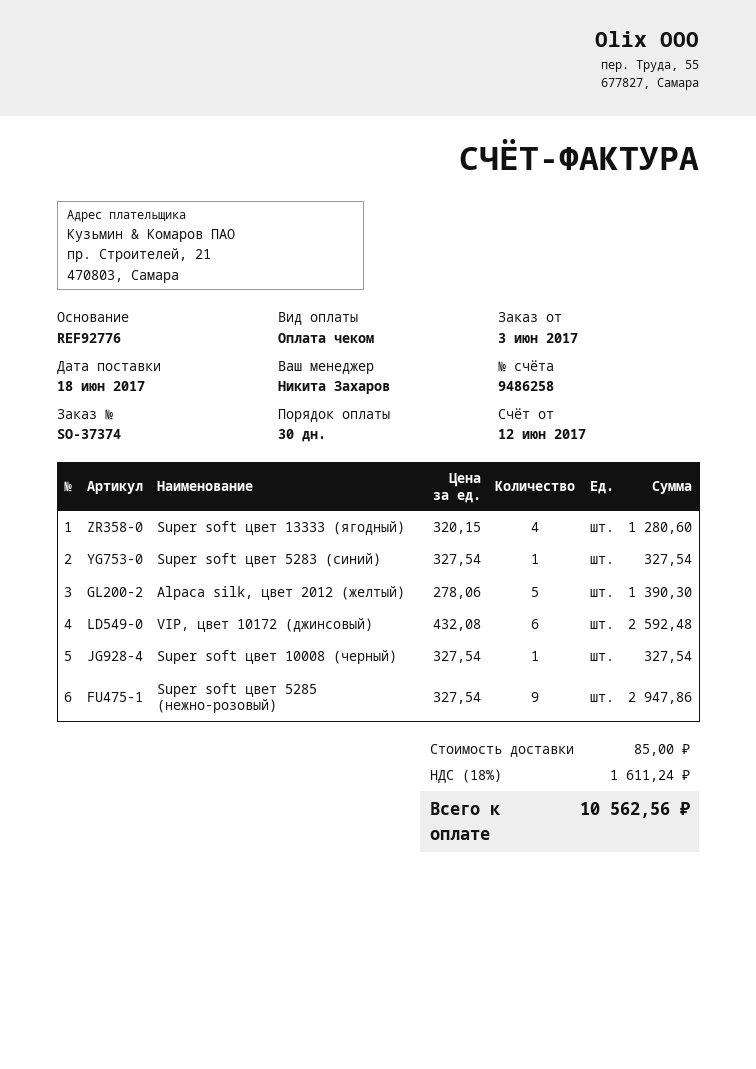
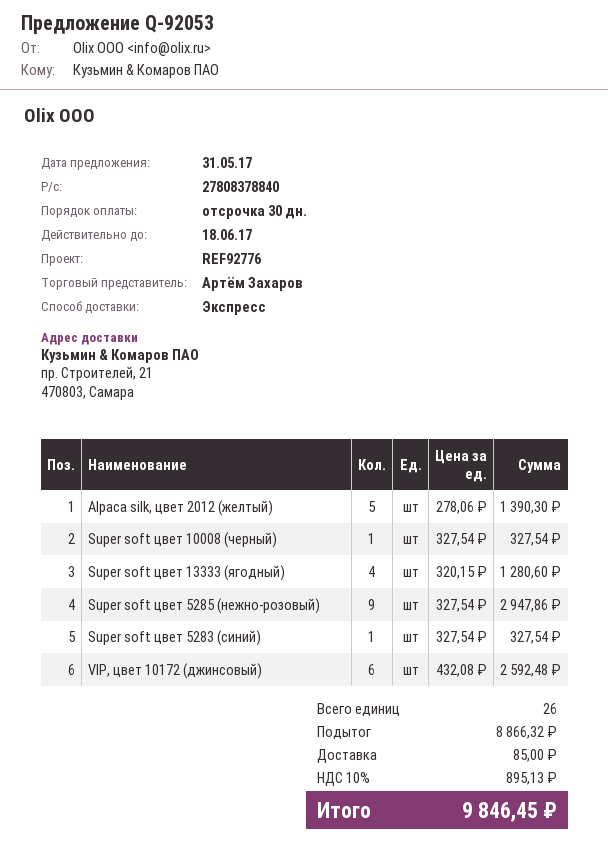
sales rep: Никита Захаров -> Артём Захаров
tax: 18% = 1611.24 -> 10% = 895.13
total: 10562.56 -> 9846.45

